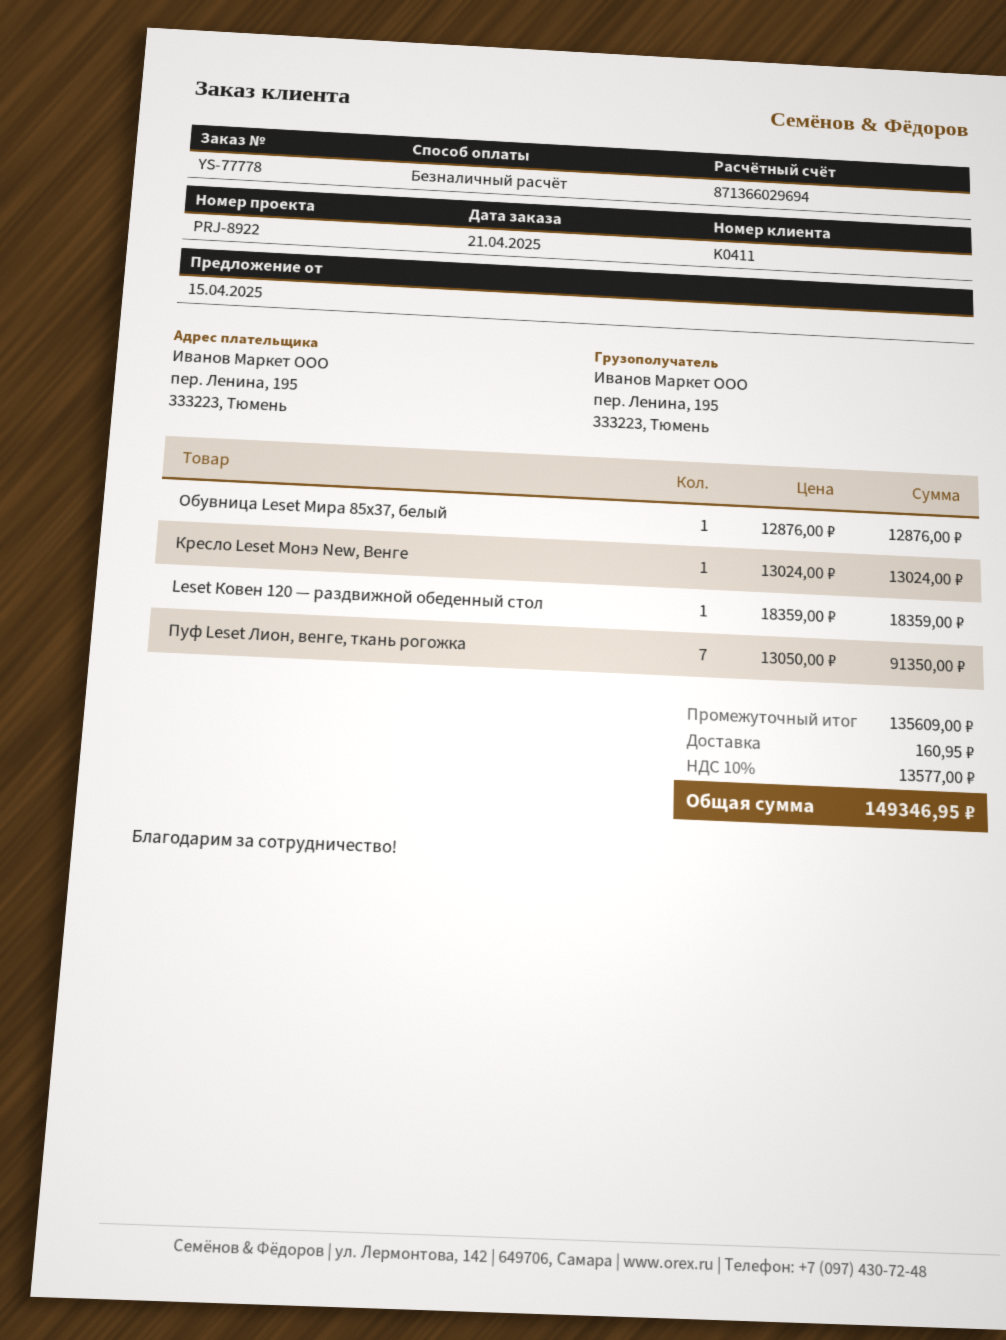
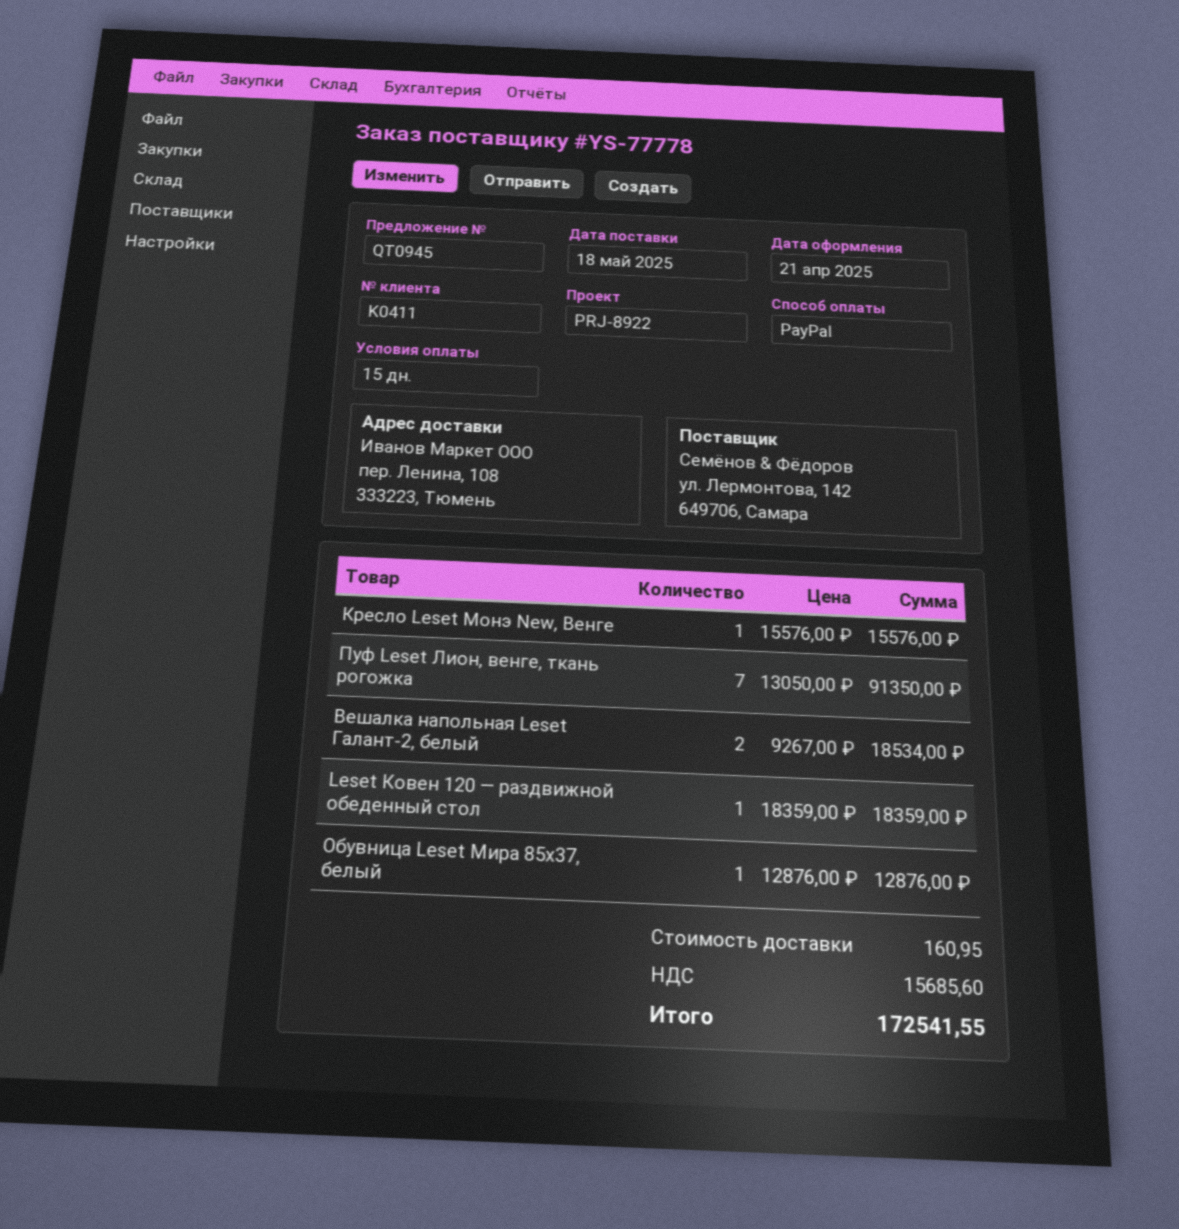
payment method: bank transfer -> PayPal
ship to: пер. Ленина, 195, 333223, Тюмень -> пер. Ленина, 108, 333223, Тюмень
Кресло Leset Монэ New, Венге: 1 x 13024.00 = 13024.00 -> 1 x 15576.00 = 15576.00
Вешалка напольная Leset Галант-2, белый: none -> 2 x 9267.00 = 18534.00
tax: 13577.00 -> 15685.60
total: 149346.95 -> 172541.55

